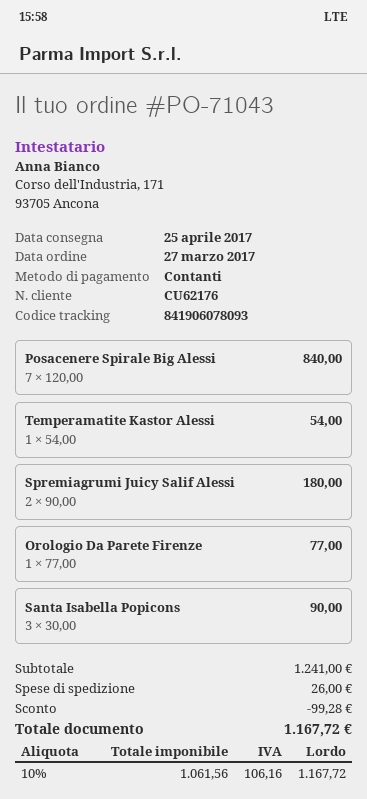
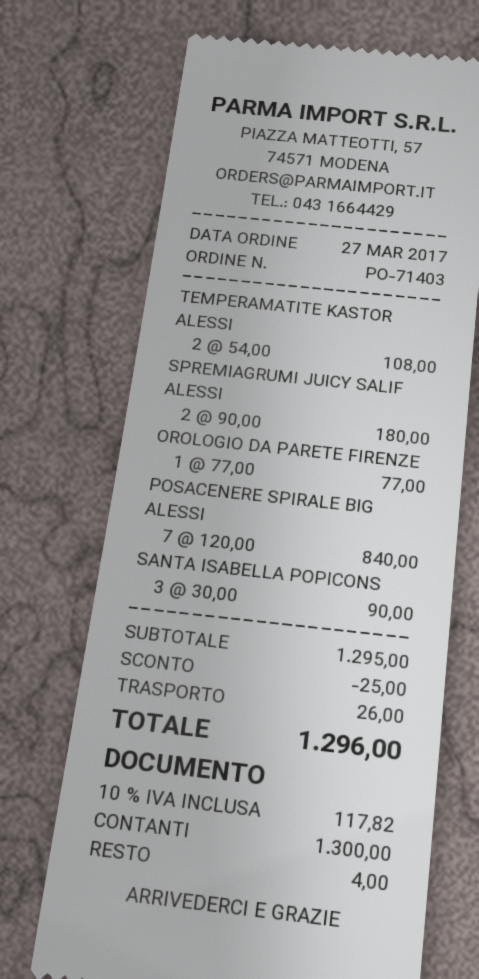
order number: PO-71043 -> PO-71403
Temperamatite Kastor Alessi: 1 x 54.00 = 54.00 -> 2 x 54.00 = 108.00
subtotal: 1241.00 -> 1295.00
discount: 99.28 -> 25.00
tax: 10% = 106.16 -> 10% = 117.82
total: 1167.72 -> 1296.00

